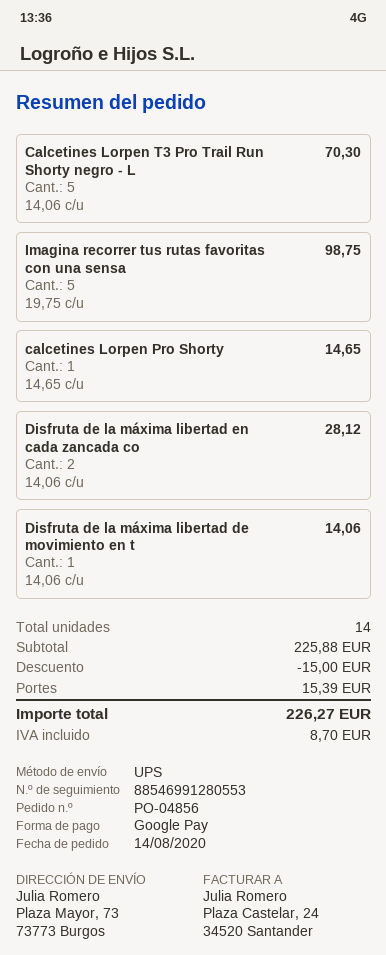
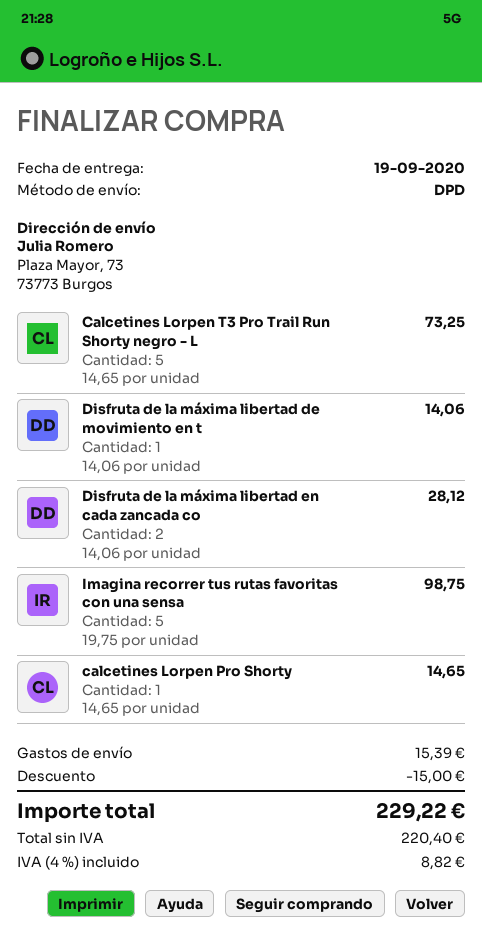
shipping method: UPS -> DPD
Calcetines Lorpen T3 Pro Trail Run Shorty negro - L: 5 x 14.06 = 70.30 -> 5 x 14.65 = 73.25
tax: 8.70 -> 8.82
total: 226.27 -> 229.22

